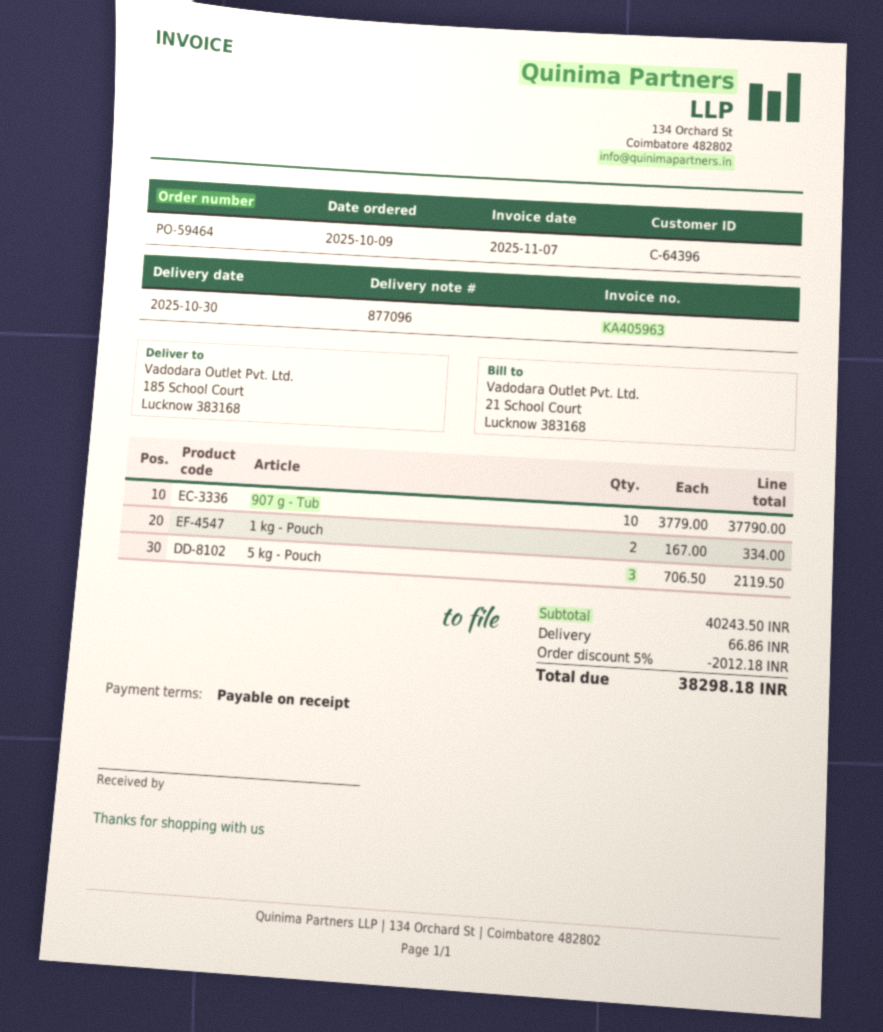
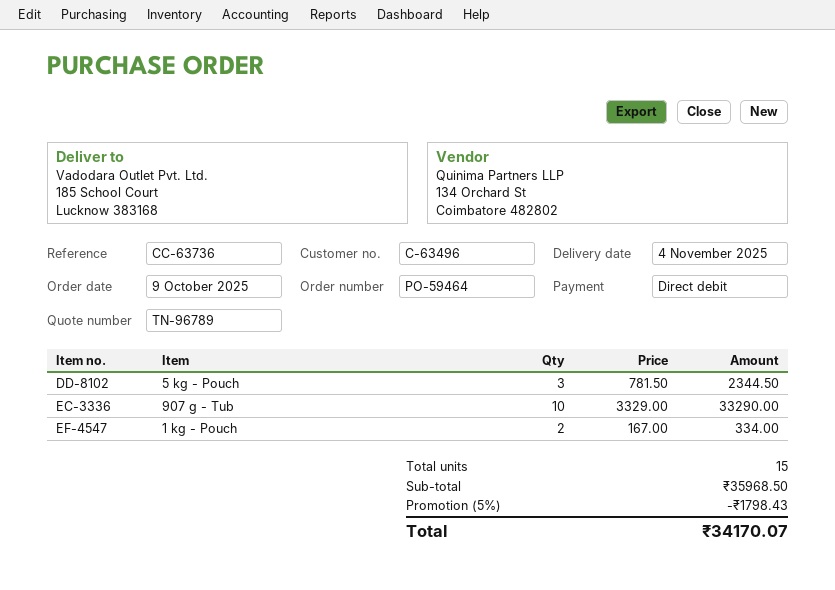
delivery date: 2025-10-30 -> 2025-11-04
customer number: C-64396 -> C-63496
907 g - Tub: 10 x 3779.00 = 37790.00 -> 10 x 3329.00 = 33290.00
5 kg - Pouch: 3 x 706.50 = 2119.50 -> 3 x 781.50 = 2344.50
subtotal: 40243.50 -> 35968.50
discount: 5% = 2012.18 -> 5% = 1798.43
shipping: 66.86 -> none
total: 38298.18 -> 34170.07

